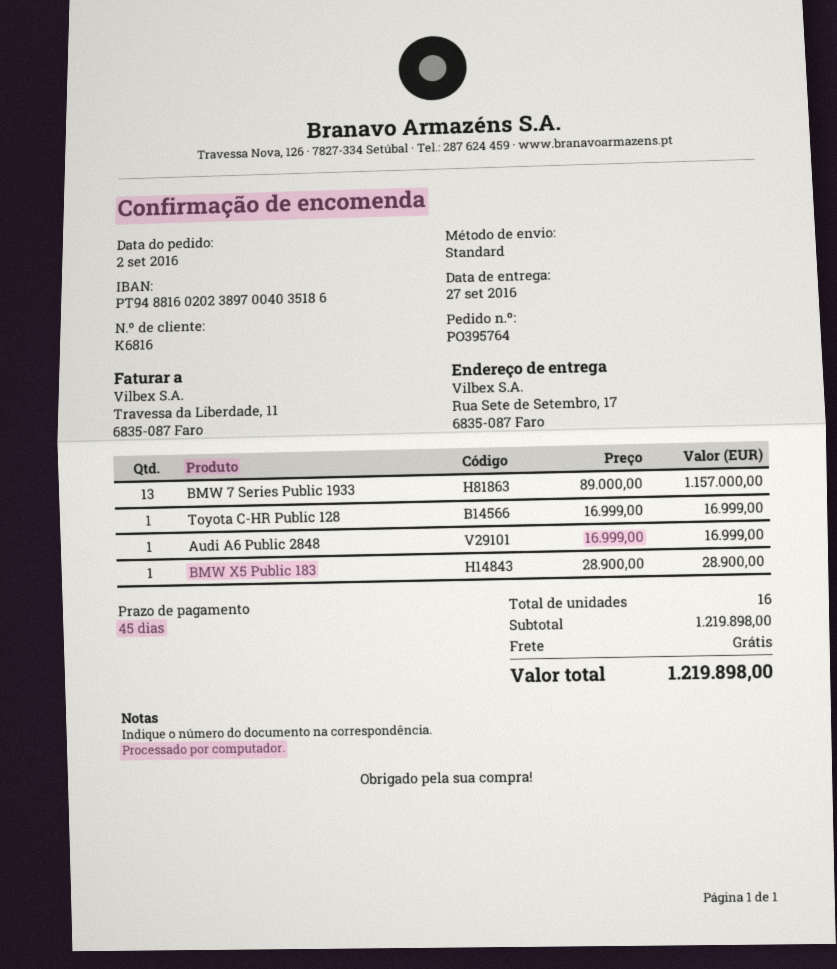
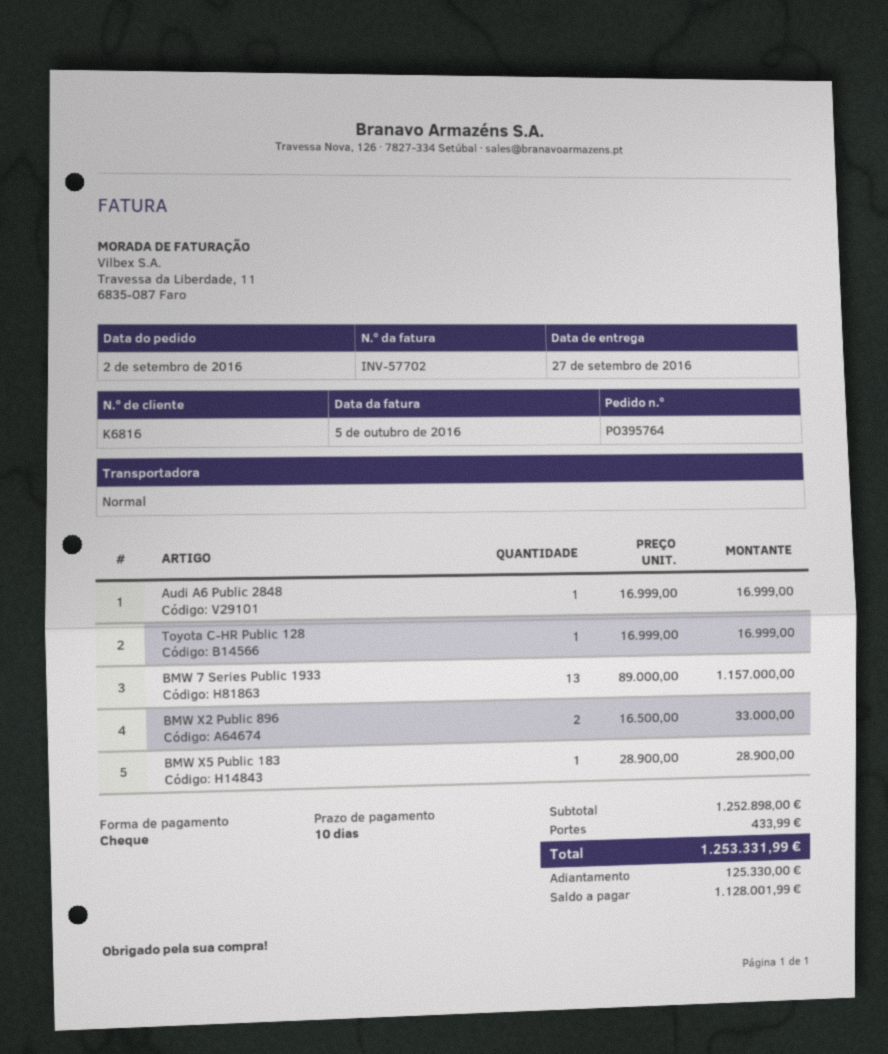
payment terms: 45 days -> 10 days
BMW X2 Public 896: none -> 2 x 16500.00 = 33000.00
subtotal: 1219898.00 -> 1252898.00
shipping: 0.00 -> 433.99
total: 1219898.00 -> 1253331.99

